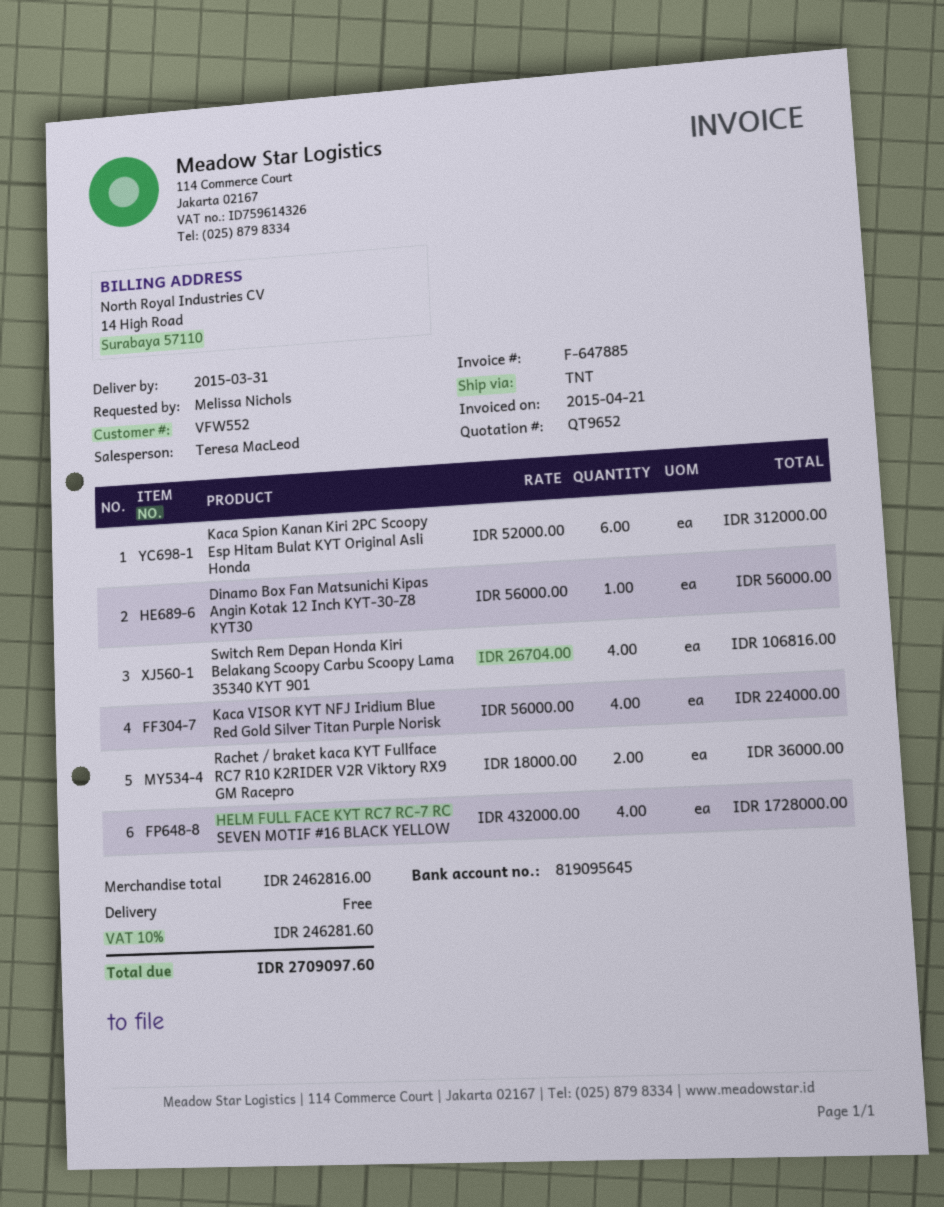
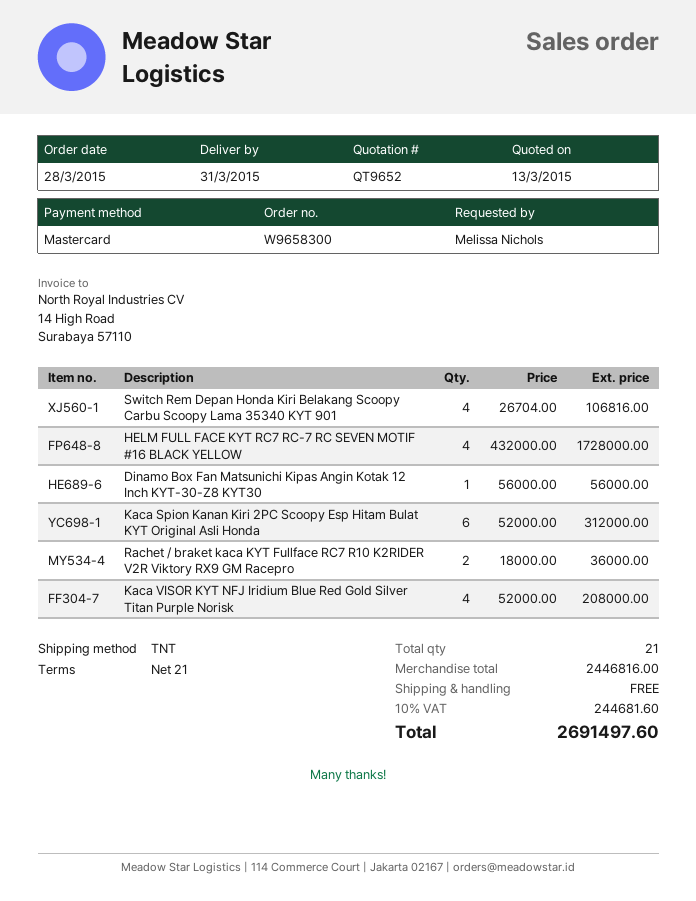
Kaca VISOR KYT NFJ Iridium Blue Red Gold Silver Titan Purple Norisk: 4 x 56000.00 = 224000.00 -> 4 x 52000.00 = 208000.00
subtotal: 2462816.00 -> 2446816.00
tax: 10% = 246281.60 -> 10% = 244681.60
total: 2709097.60 -> 2691497.60

